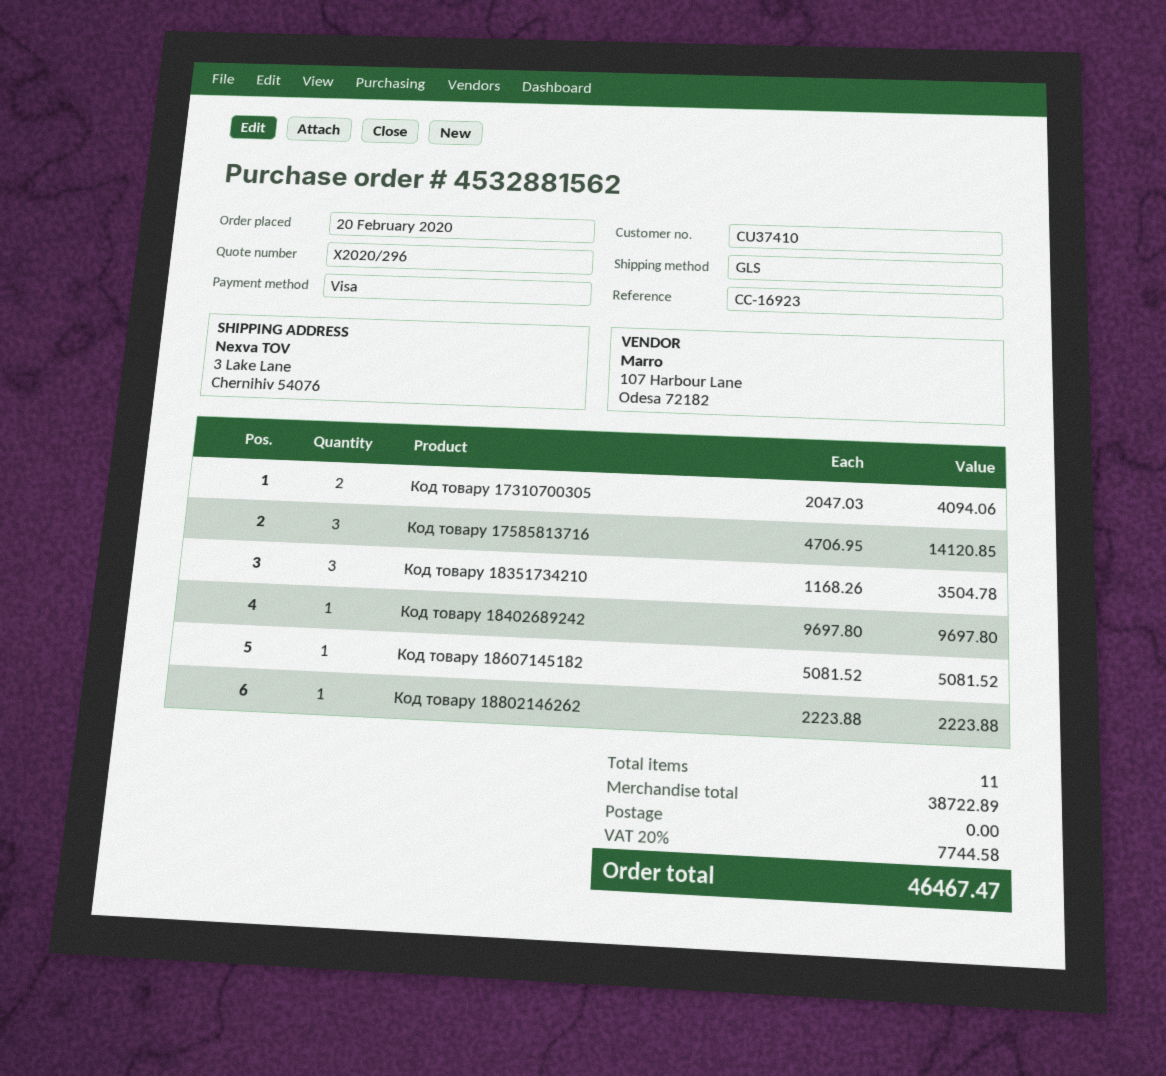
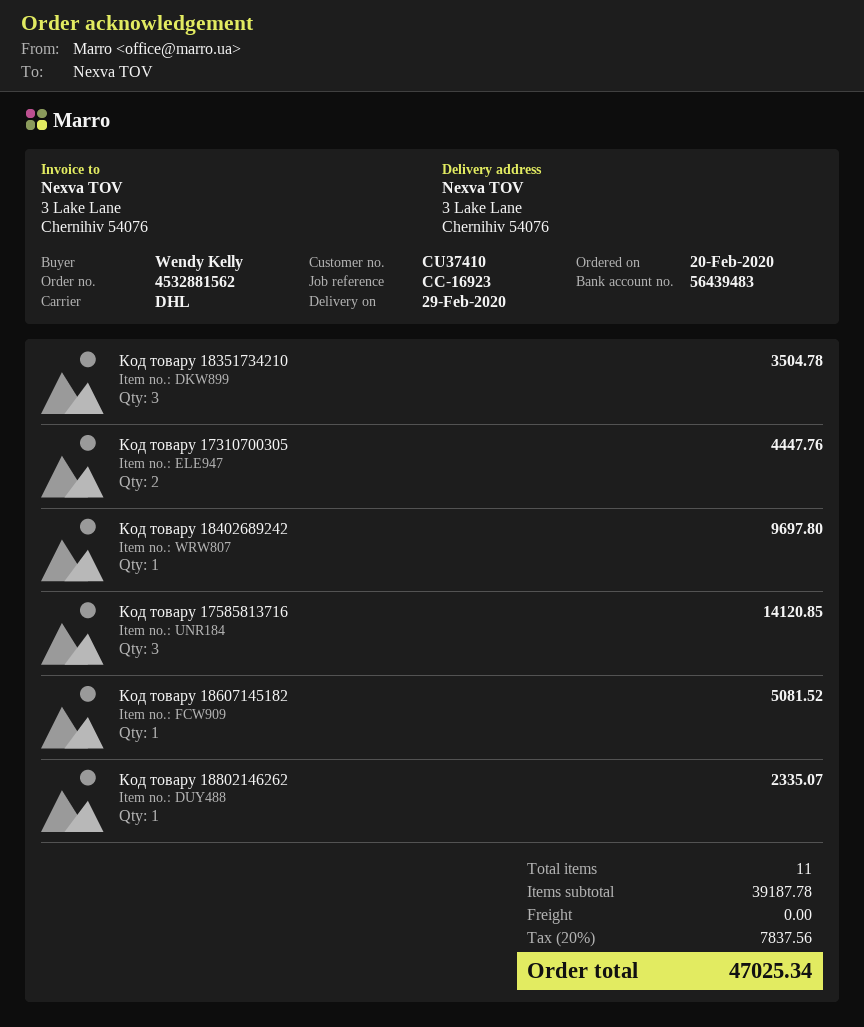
shipping method: GLS -> DHL
Код товару 17310700305: 2 for 4094.06 -> 2 for 4447.76
Код товару 18802146262: 1 for 2223.88 -> 1 for 2335.07
subtotal: 38722.89 -> 39187.78
tax: 20% = 7744.58 -> 20% = 7837.56
total: 46467.47 -> 47025.34

